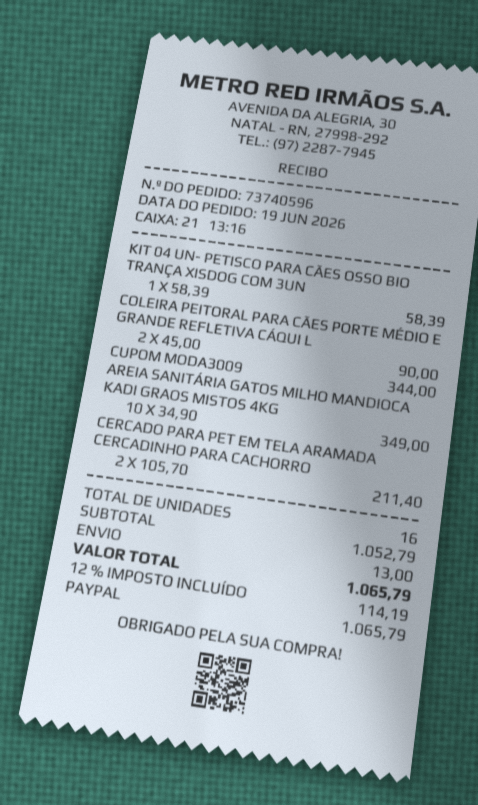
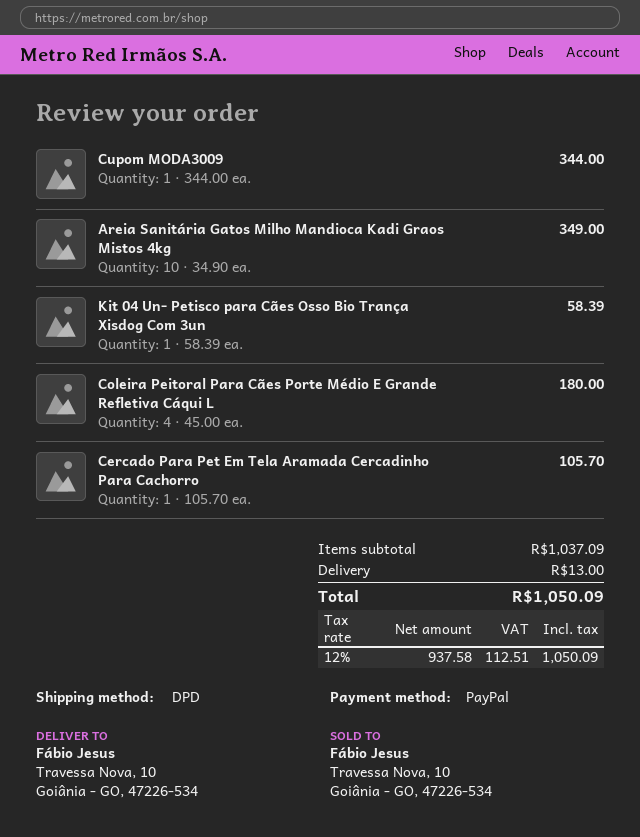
COLEIRA PEITORAL PARA CÃES PORTE MÉDIO E GRANDE REFLETIVA CÁQUI L: 2 x 45.00 = 90.00 -> 4 x 45.00 = 180.00
CERCADO PARA PET EM TELA ARAMADA CERCADINHO PARA CACHORRO: 2 x 105.70 = 211.40 -> 1 x 105.70 = 105.70
subtotal: 1052.79 -> 1037.09
tax: 12% = 114.19 -> 12% = 112.51
total: 1065.79 -> 1050.09

